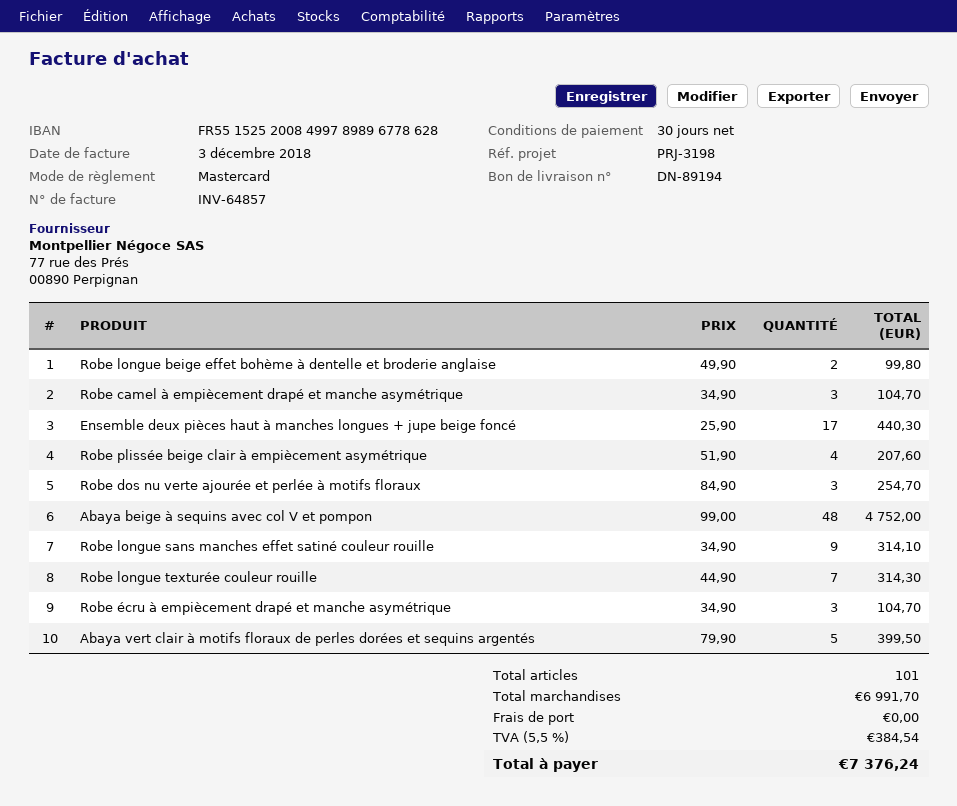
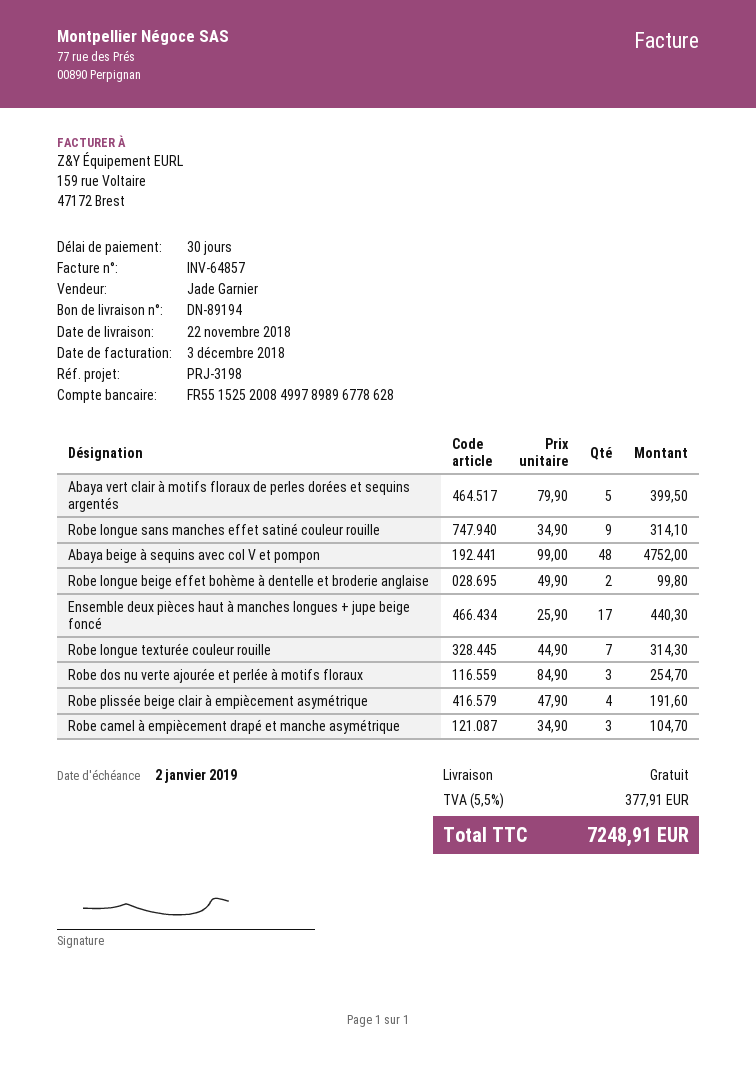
Robe plissée beige clair à empiècement asymétrique: 4 x 51.90 = 207.60 -> 4 x 47.90 = 191.60
Robe écru à empiècement drapé et manche asymétrique: 3 x 34.90 = 104.70 -> none
tax: 5.5% = 384.54 -> 5.5% = 377.91
total: 7376.24 -> 7248.91

